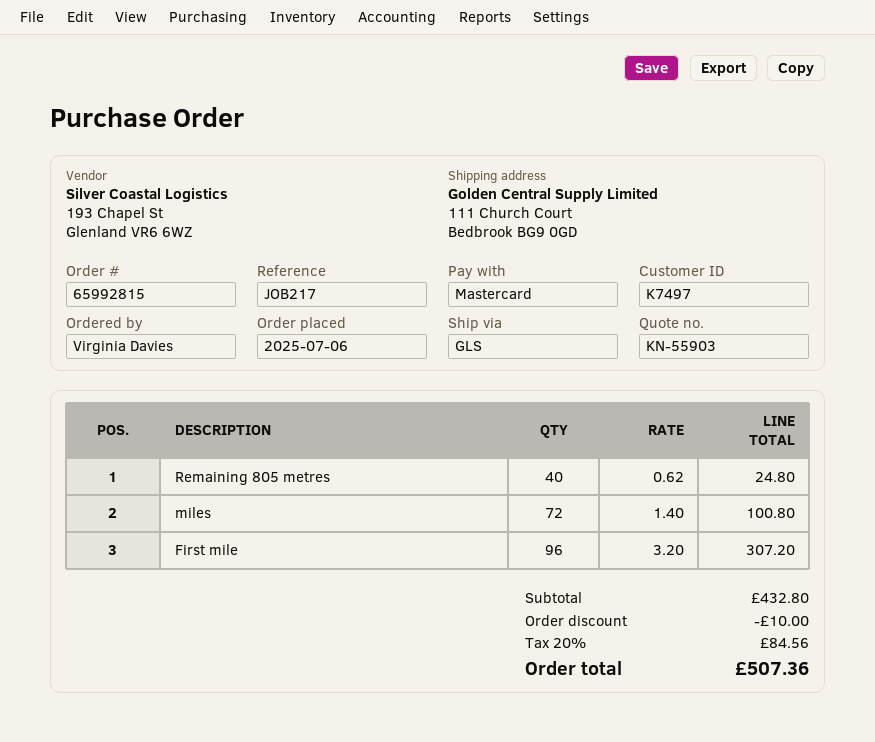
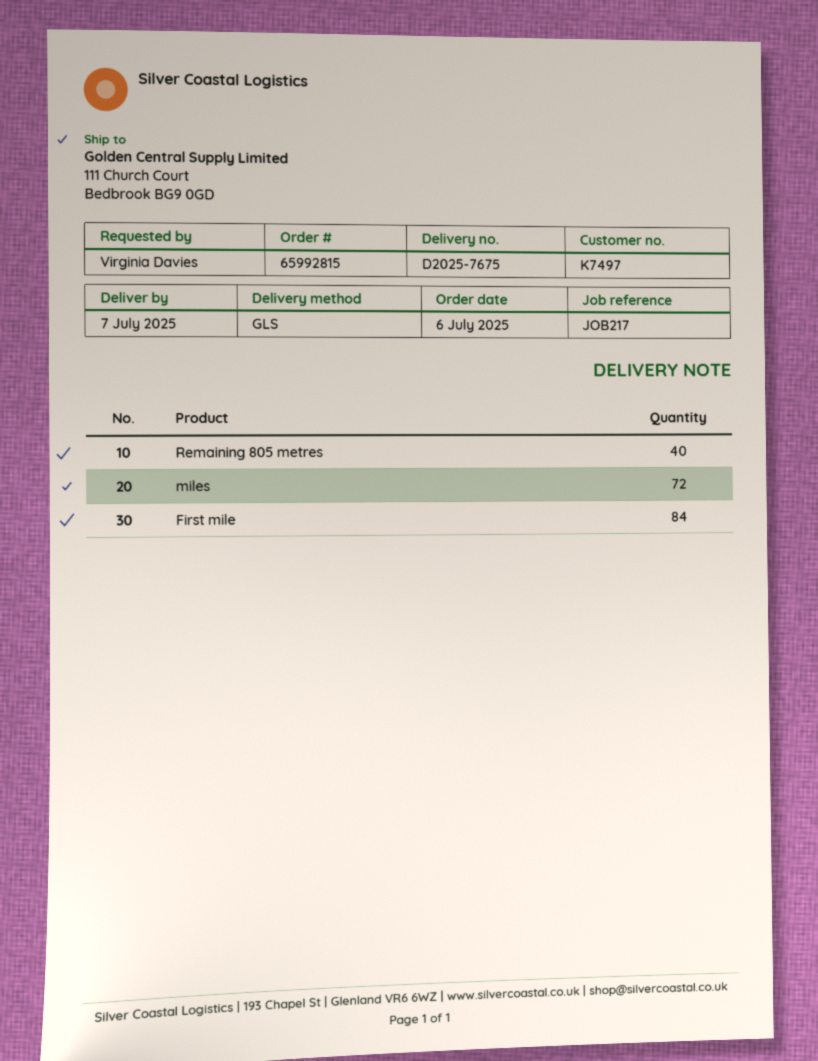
First mile: 96 -> 84

